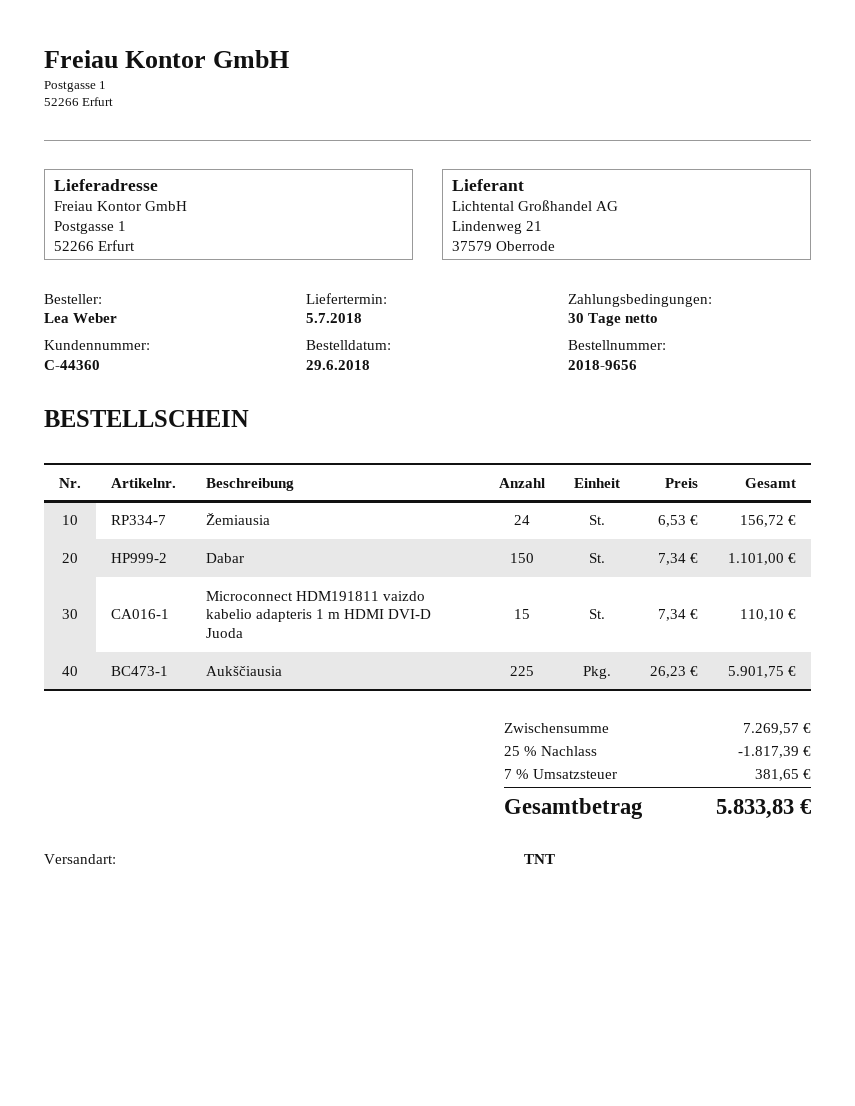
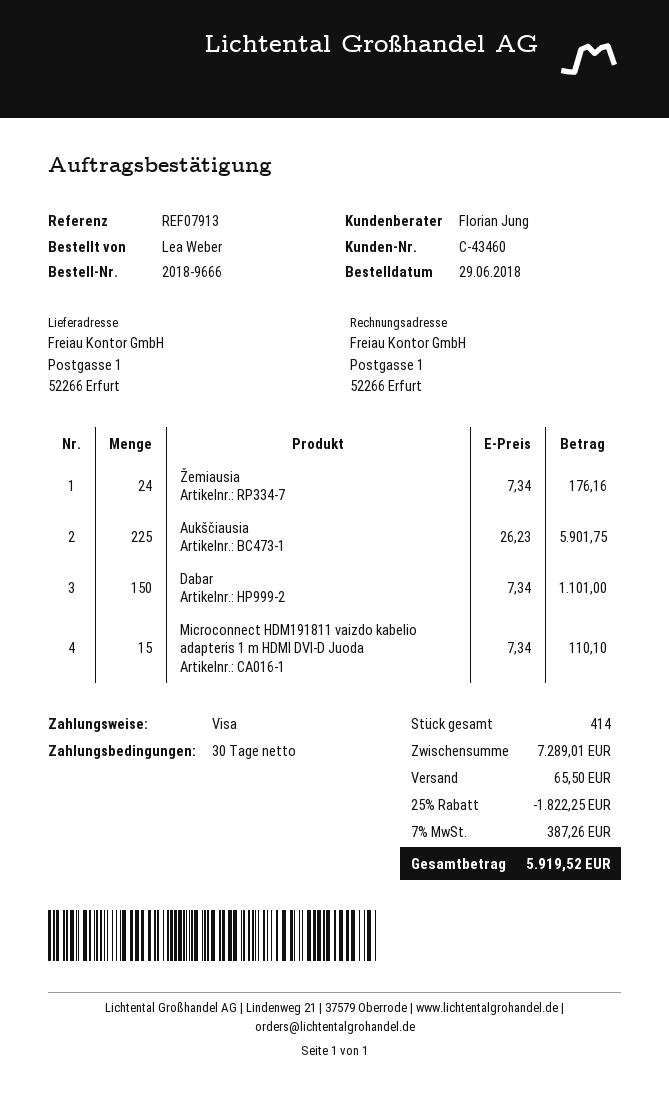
order number: 2018-9656 -> 2018-9666
customer number: C-44360 -> C-43460
Žemiausia: 24 x 6.53 = 156.72 -> 24 x 7.34 = 176.16
subtotal: 7269.57 -> 7289.01
discount: 25% = 1817.39 -> 25% = 1822.25
shipping: none -> 65.50
tax: 7% = 381.65 -> 7% = 387.26
total: 5833.83 -> 5919.52

